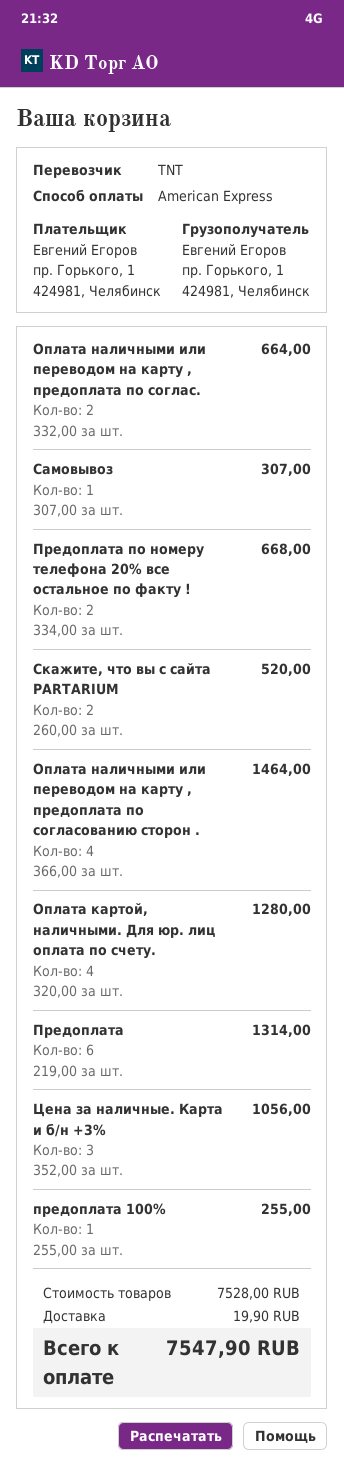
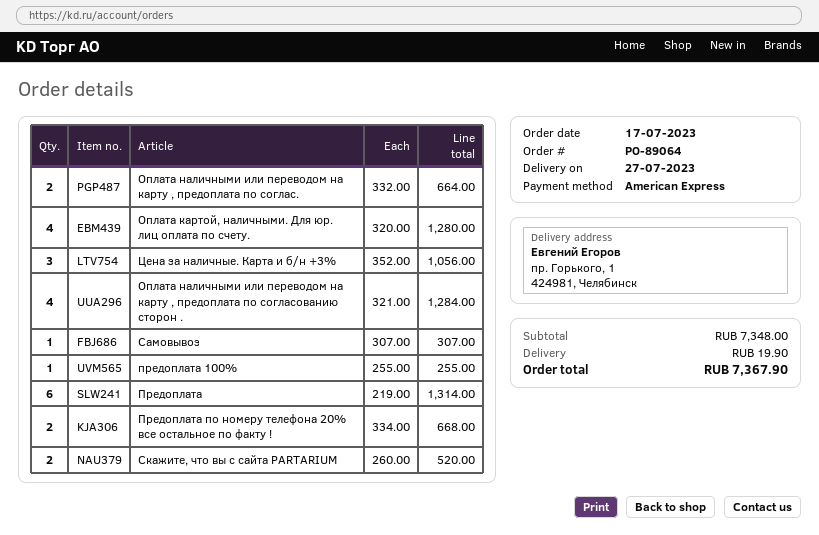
Оплата наличными или переводом на карту , предоплата по согласованию сторон .: 4 x 366.00 = 1464.00 -> 4 x 321.00 = 1284.00
subtotal: 7528.00 -> 7348.00
total: 7547.90 -> 7367.90

